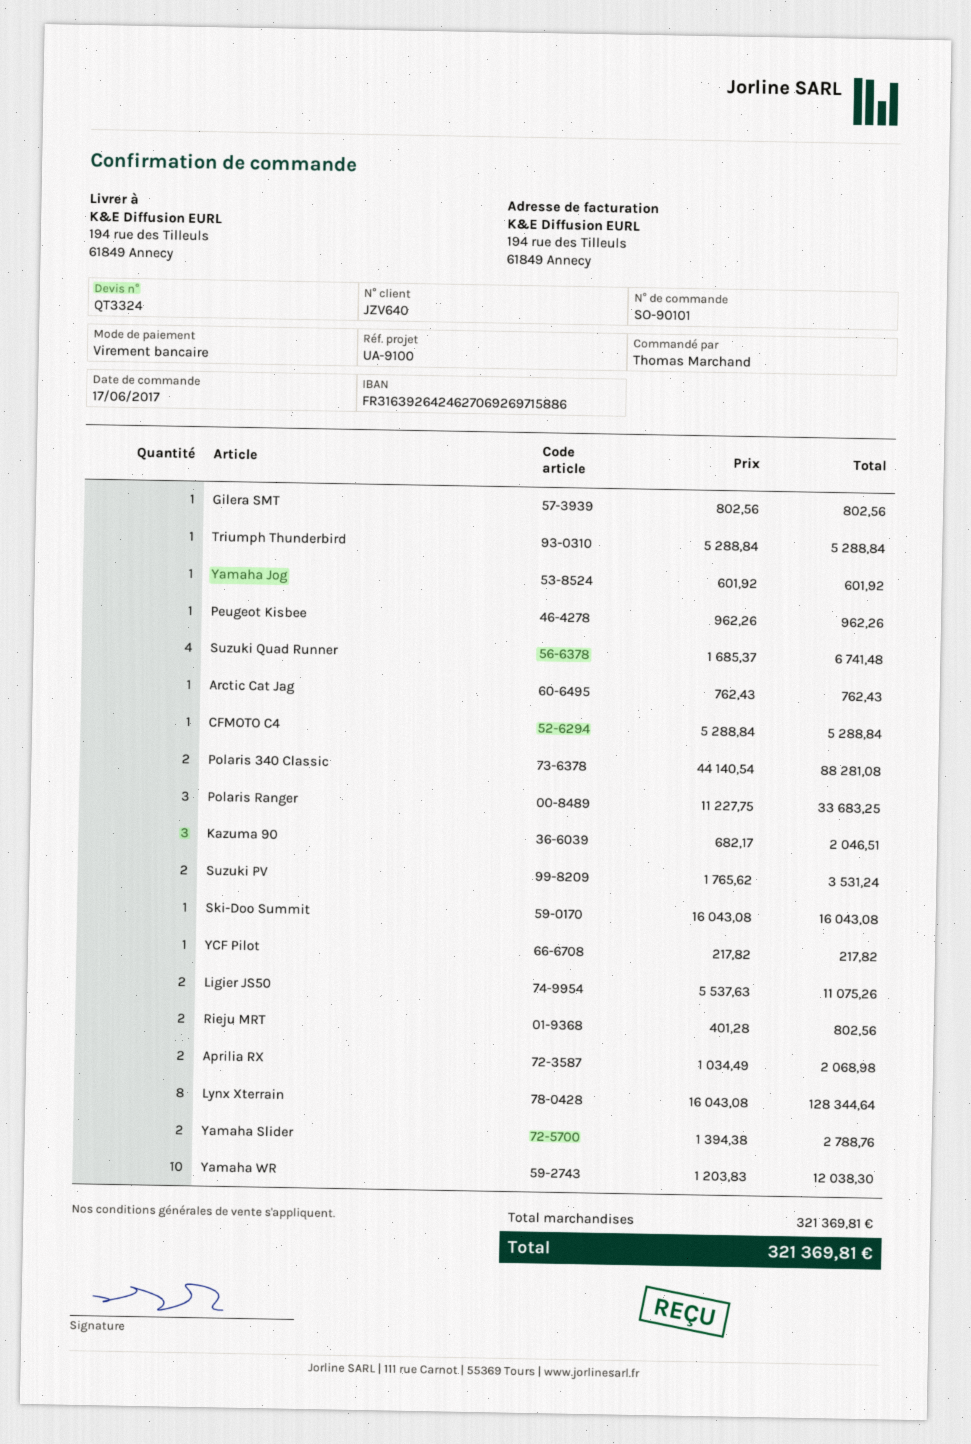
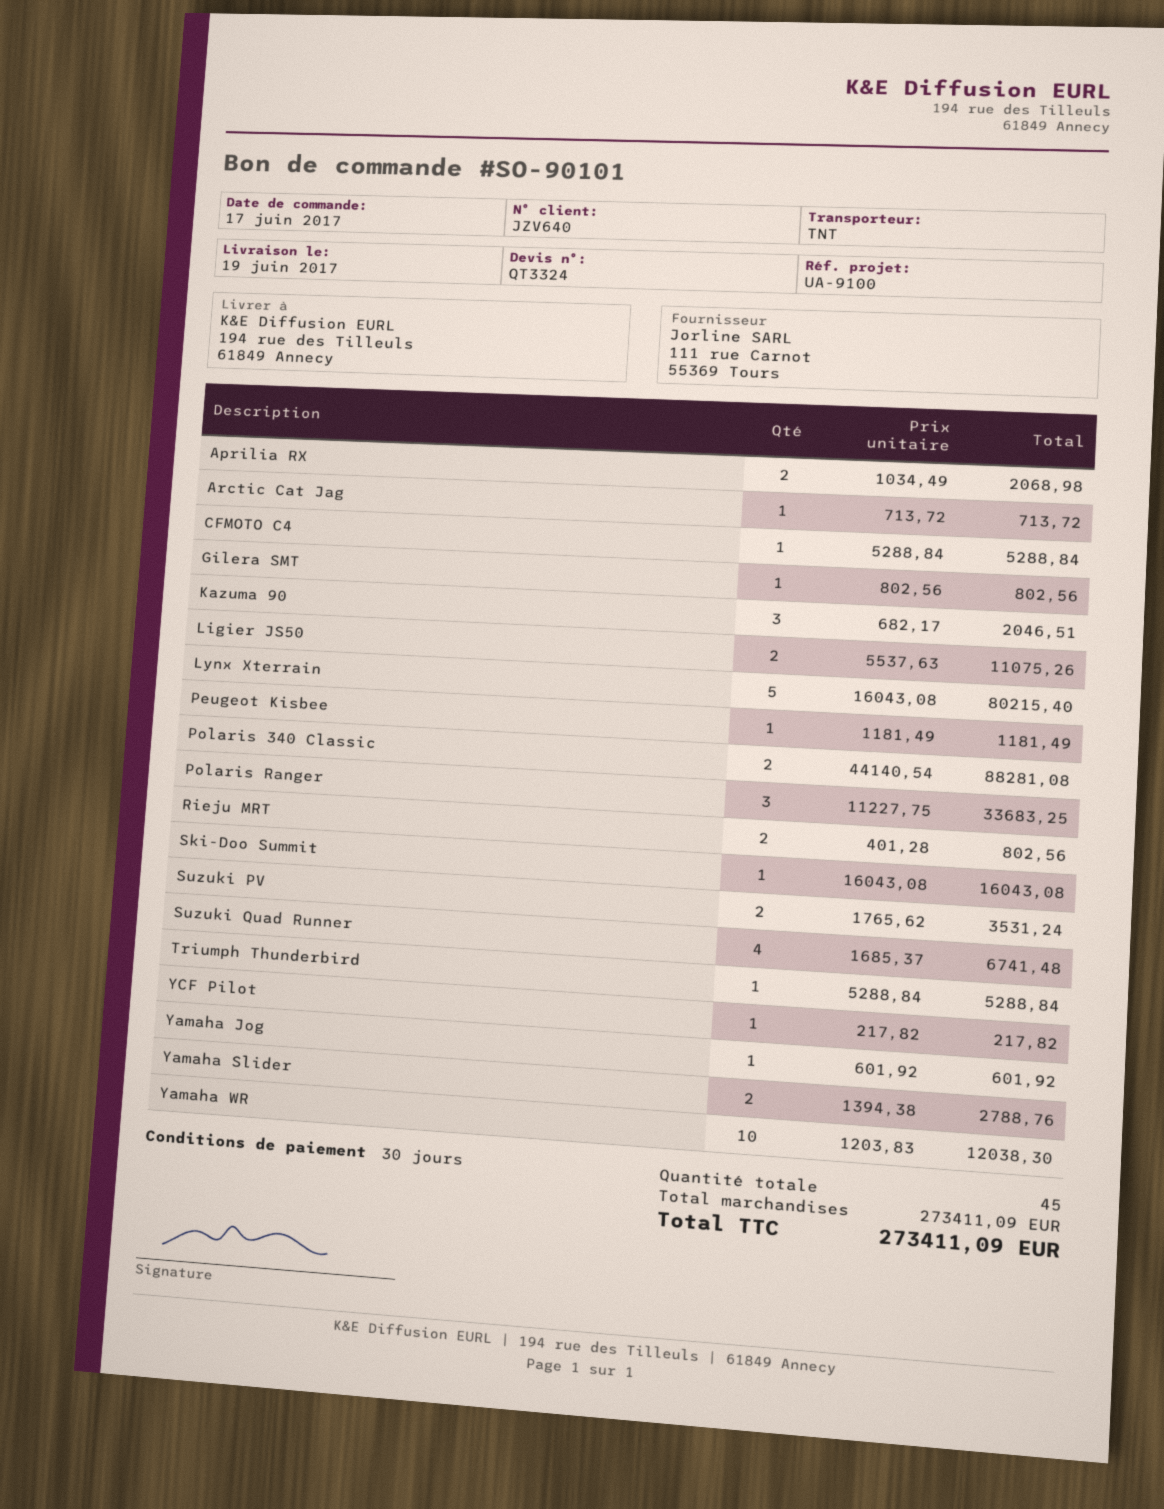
Peugeot Kisbee: 1 x 962.26 = 962.26 -> 1 x 1181.49 = 1181.49
Arctic Cat Jag: 1 x 762.43 = 762.43 -> 1 x 713.72 = 713.72
Lynx Xterrain: 8 x 16043.08 = 128344.64 -> 5 x 16043.08 = 80215.40
subtotal: 321369.81 -> 273411.09
total: 321369.81 -> 273411.09

